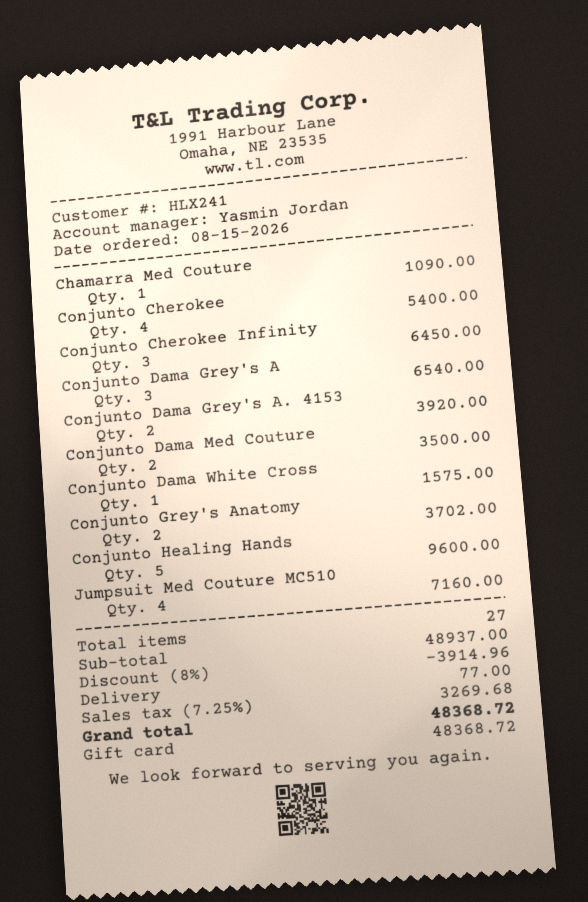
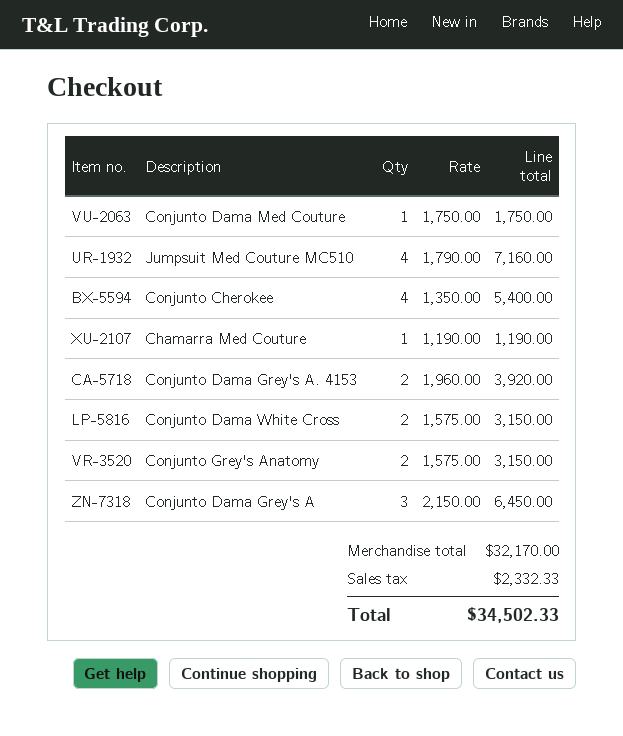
Chamarra Med Couture: 1 for 1090.00 -> 1 for 1190.00
Conjunto Cherokee Infinity: 3 for 6450.00 -> none
Conjunto Dama Grey's A: 3 for 6540.00 -> 3 for 6450.00
Conjunto Dama Med Couture: 2 for 3500.00 -> 1 for 1750.00
Conjunto Dama White Cross: 1 for 1575.00 -> 2 for 3150.00
Conjunto Grey's Anatomy: 2 for 3702.00 -> 2 for 3150.00
Conjunto Healing Hands: 5 for 9600.00 -> none
subtotal: 48937.00 -> 32170.00
discount: 8% = 3914.96 -> none
shipping: 77.00 -> none
tax: 3269.68 -> 2332.33
total: 48368.72 -> 34502.33

